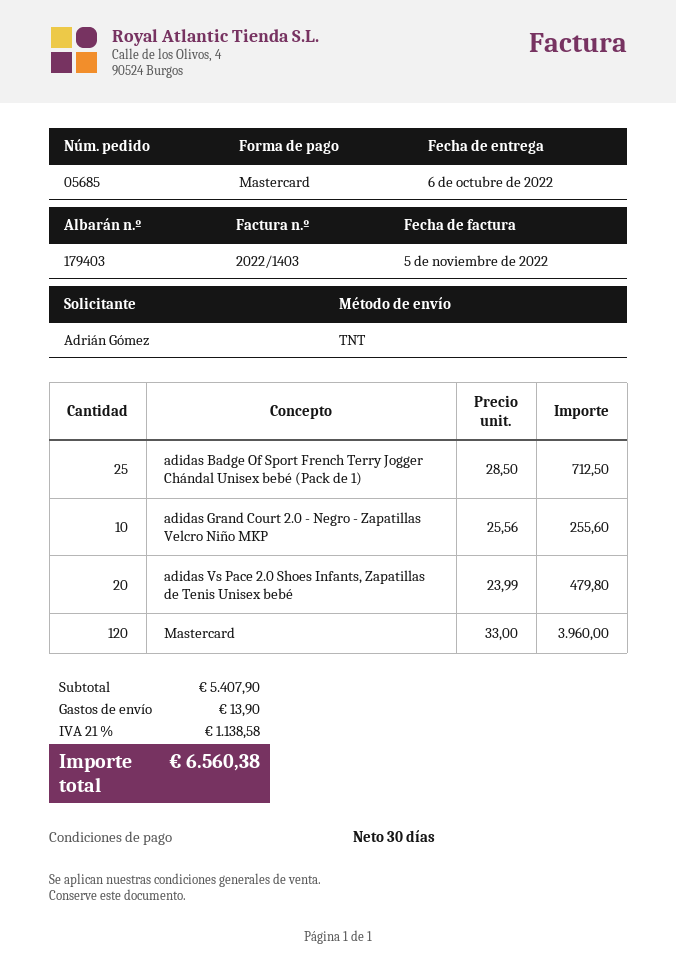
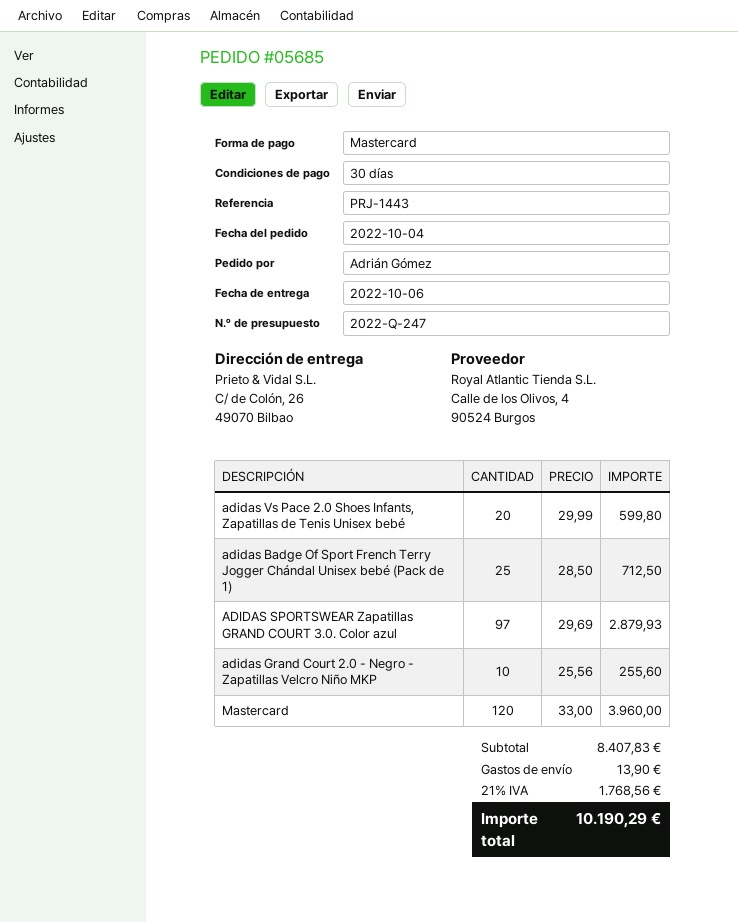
adidas Vs Pace 2.0 Shoes Infants, Zapatillas de Tenis Unisex bebé: 20 x 23.99 = 479.80 -> 20 x 29.99 = 599.80
ADIDAS SPORTSWEAR Zapatillas GRAND COURT 3.0. Color azul: none -> 97 x 29.69 = 2879.93
subtotal: 5407.90 -> 8407.83
tax: 21% = 1138.58 -> 21% = 1768.56
total: 6560.38 -> 10190.29

